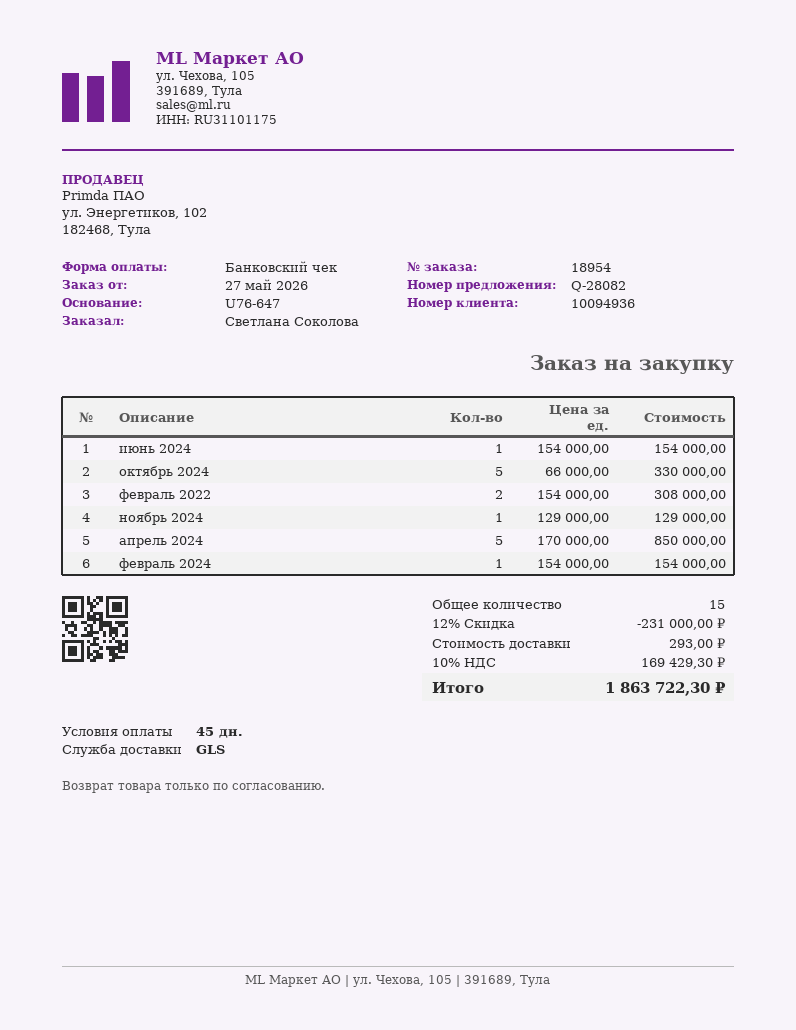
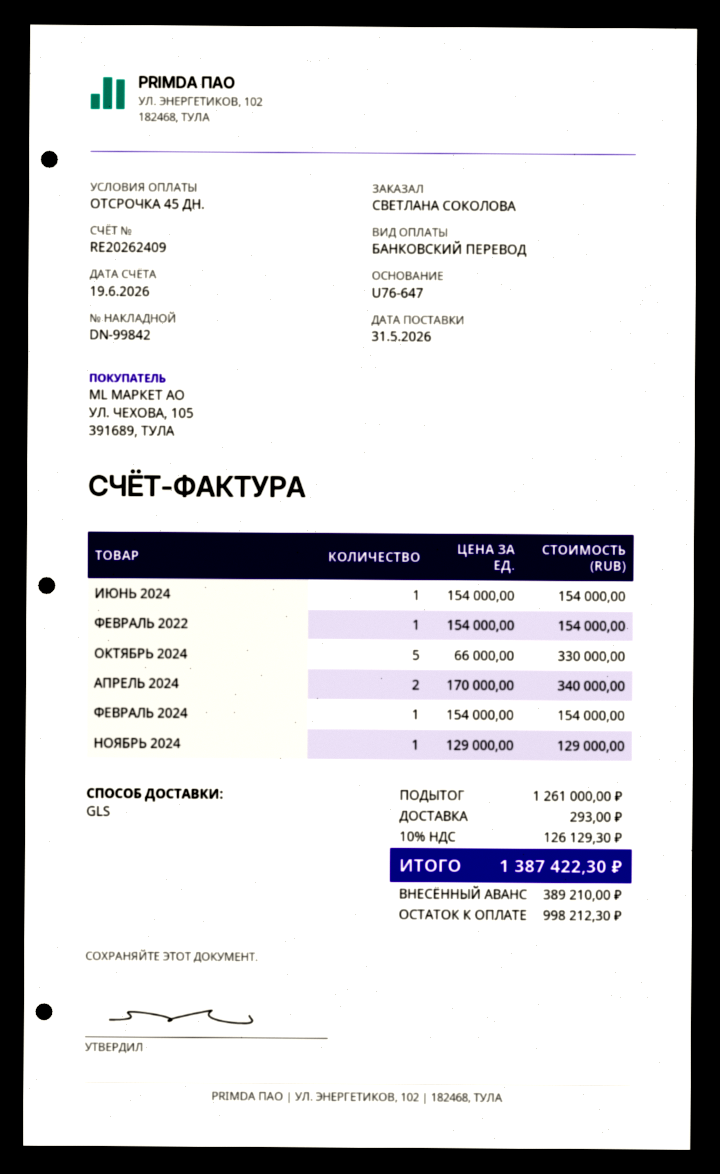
payment method: cheque -> bank transfer
февраль 2022: 2 x 154000.00 = 308000.00 -> 1 x 154000.00 = 154000.00
апрель 2024: 5 x 170000.00 = 850000.00 -> 2 x 170000.00 = 340000.00
discount: 12% = 231000.00 -> none
tax: 10% = 169429.30 -> 10% = 126129.30
total: 1863722.30 -> 1387422.30

